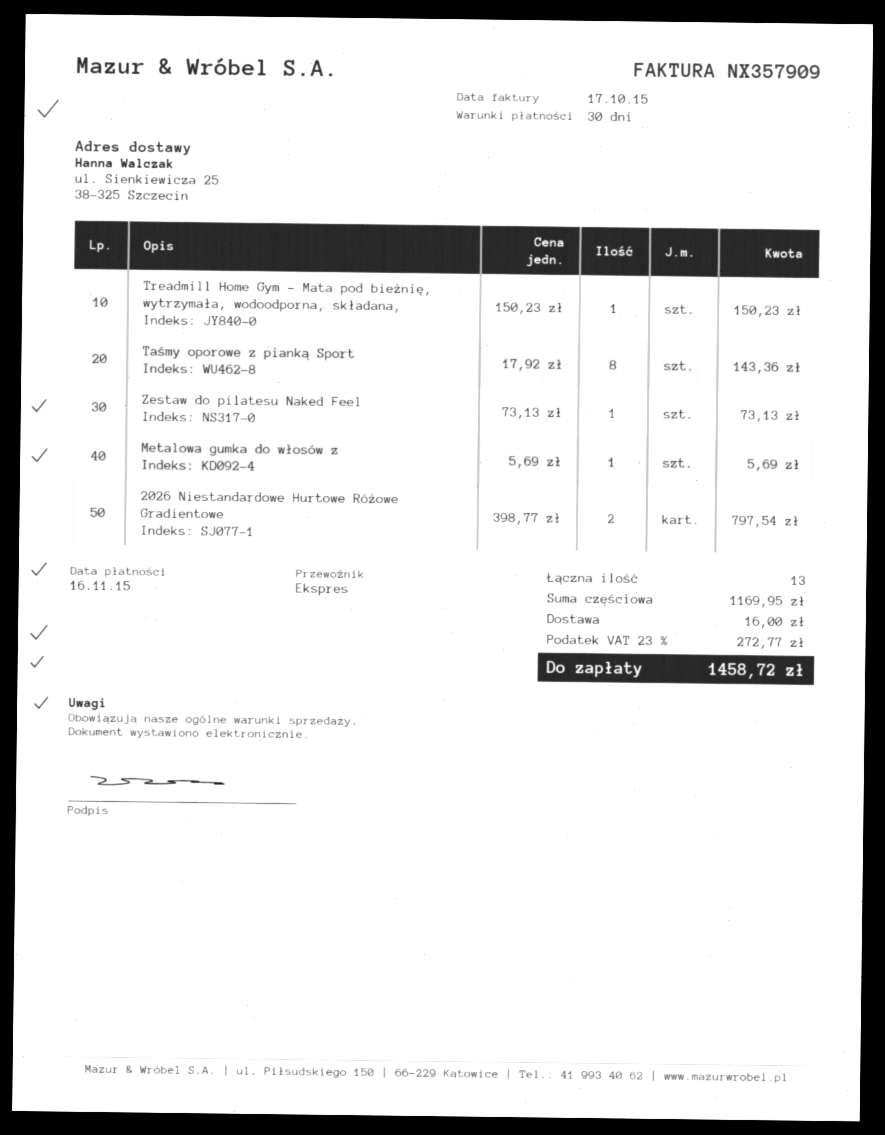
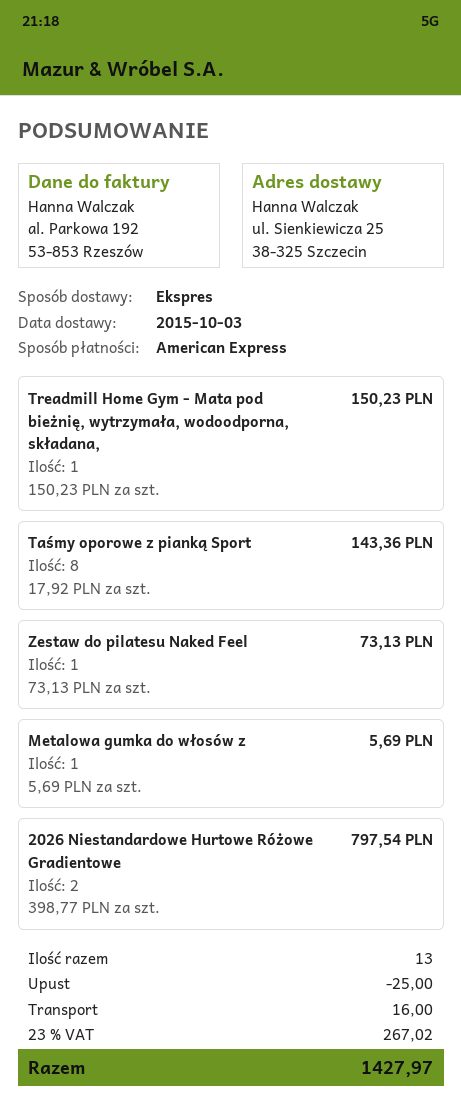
discount: none -> 25.00
tax: 23% = 272.77 -> 23% = 267.02
total: 1458.72 -> 1427.97

